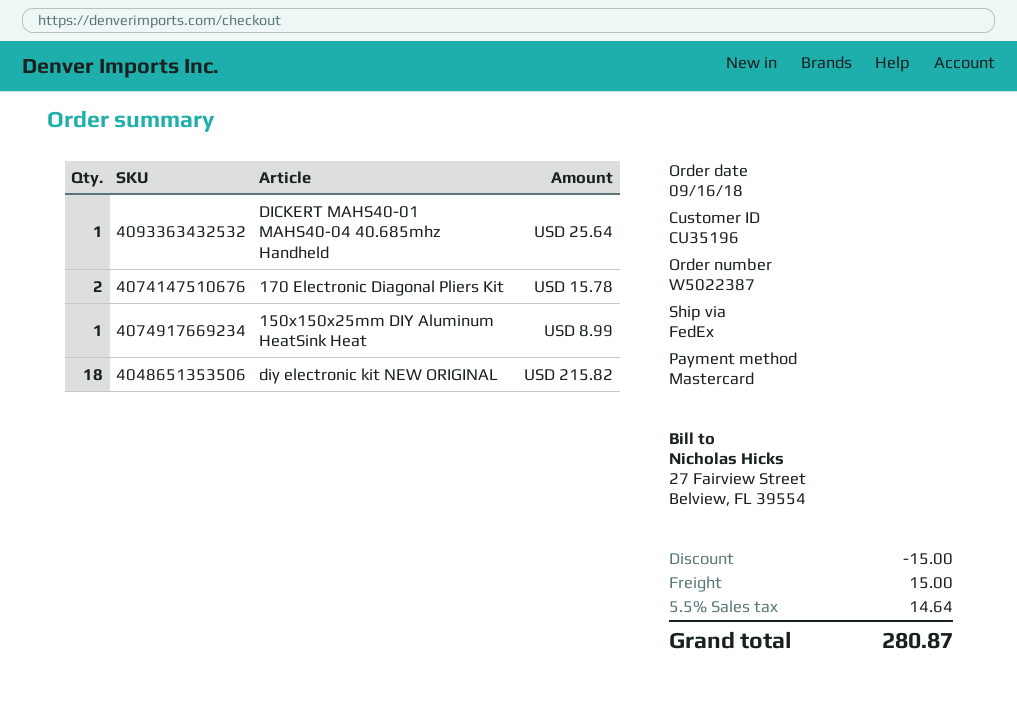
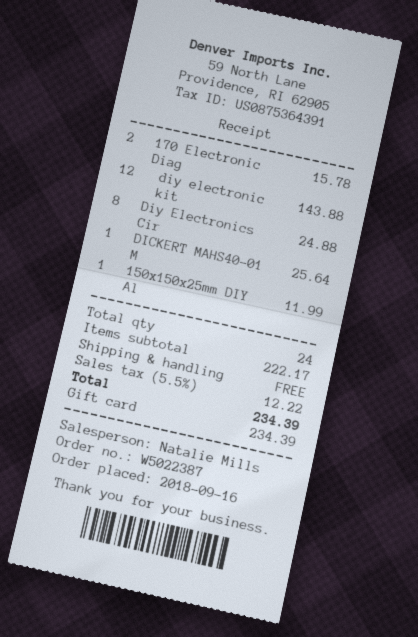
payment method: Mastercard -> gift card
150x150x25mm DIY Aluminum HeatSink Heat: 1 for 8.99 -> 1 for 11.99
diy electronic kit NEW ORIGINAL: 18 for 215.82 -> 12 for 143.88
Diy Electronics Cir: none -> 8 for 24.88
discount: 15.00 -> none
shipping: 15.00 -> 0.00
tax: 5.5% = 14.64 -> 5.5% = 12.22
total: 280.87 -> 234.39

